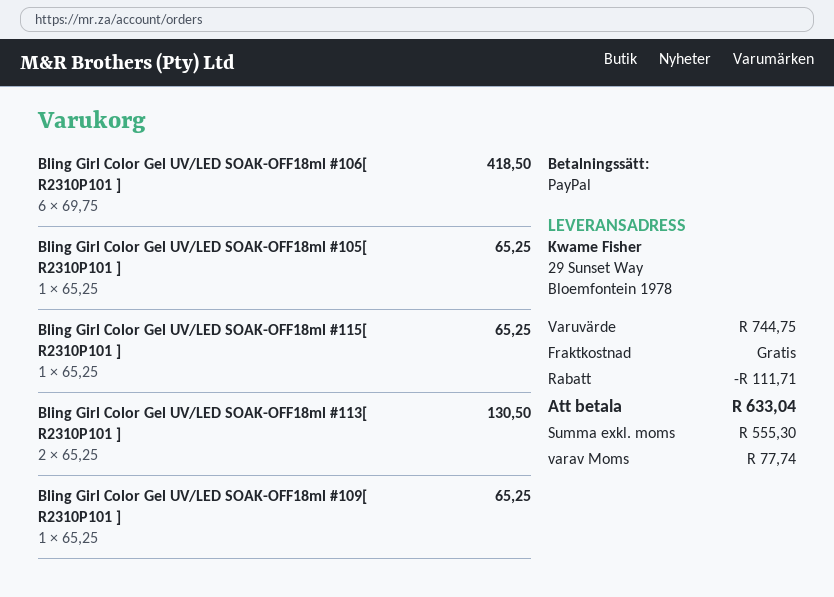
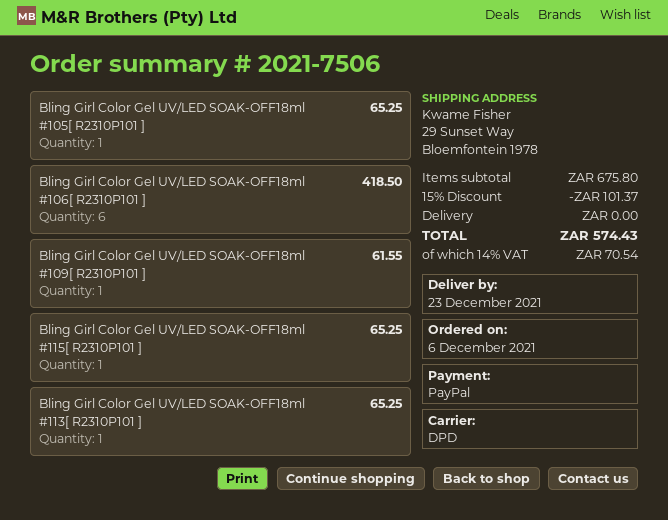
Bling Girl Color Gel UV/LED SOAK-OFF18ml #113[ R2310P101 ]: 2 for 130.50 -> 1 for 65.25
Bling Girl Color Gel UV/LED SOAK-OFF18ml #109[ R2310P101 ]: 1 for 65.25 -> 1 for 61.55
subtotal: 744.75 -> 675.80
discount: 111.71 -> 101.37
tax: 77.74 -> 70.54
total: 633.04 -> 574.43

